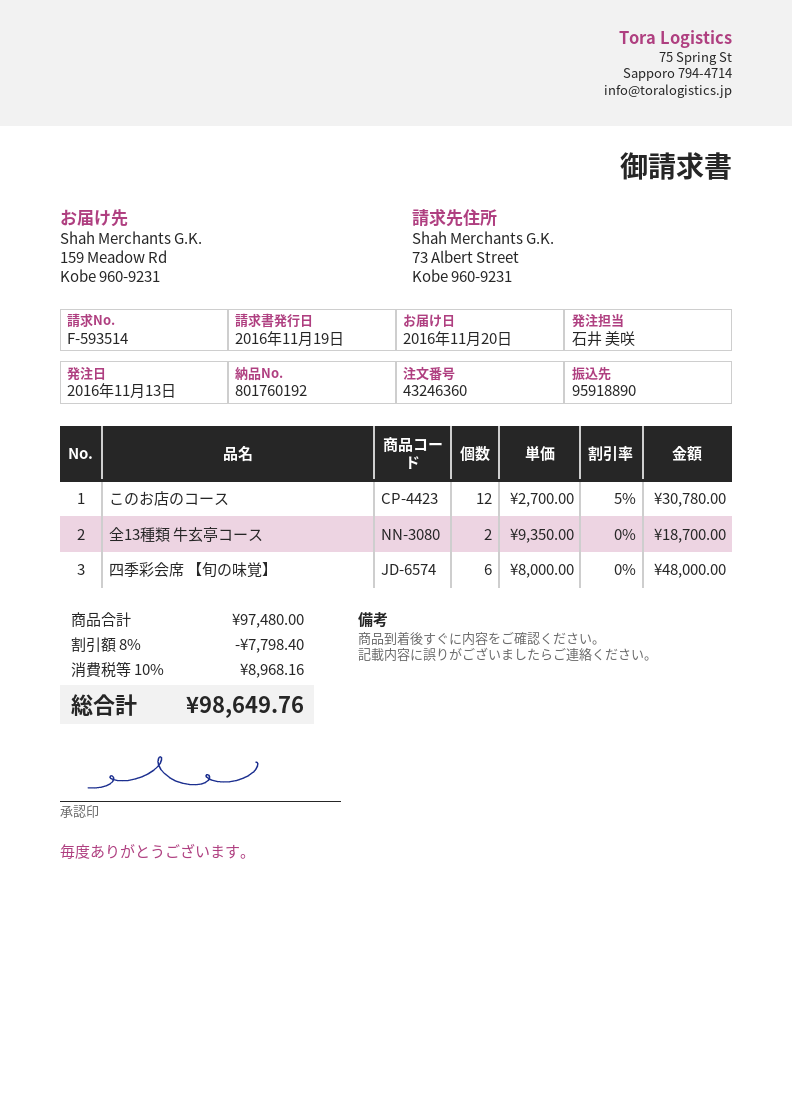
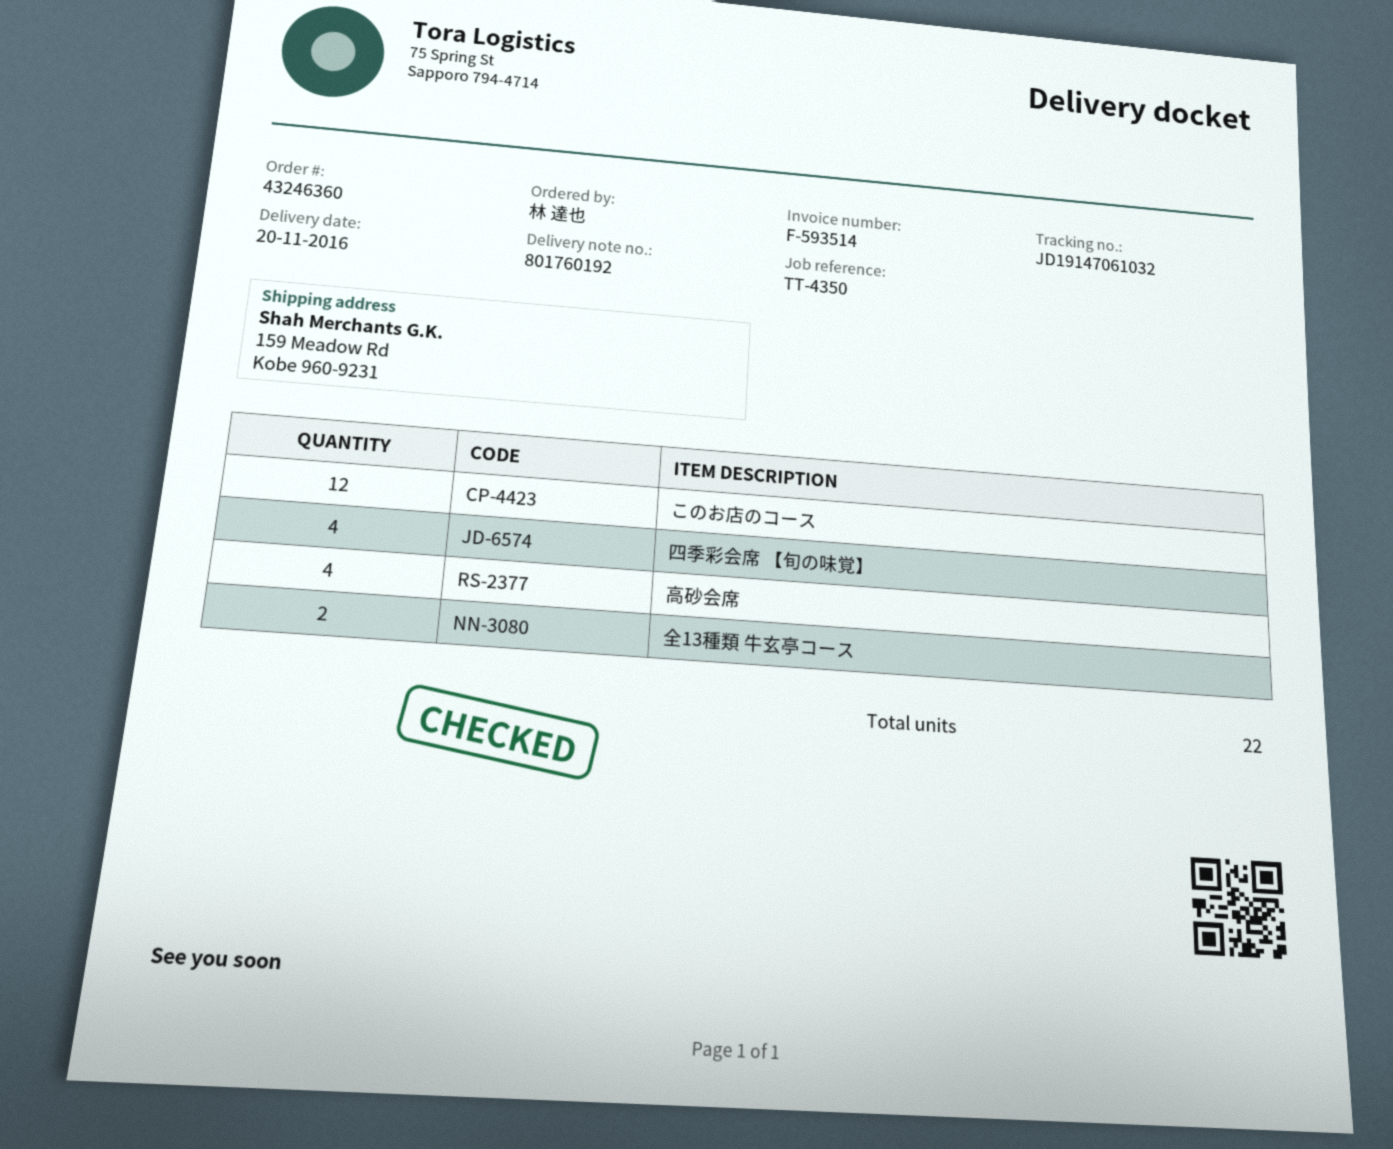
ordered by: 石井 美咲 -> 林 達也
四季彩会席 【旬の味覚】: 6 -> 4
高砂会席: none -> 4

